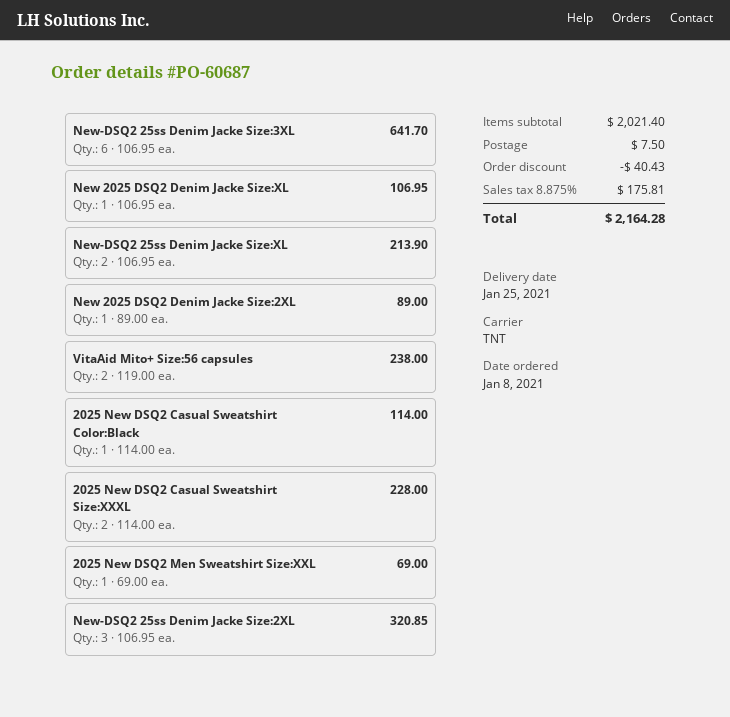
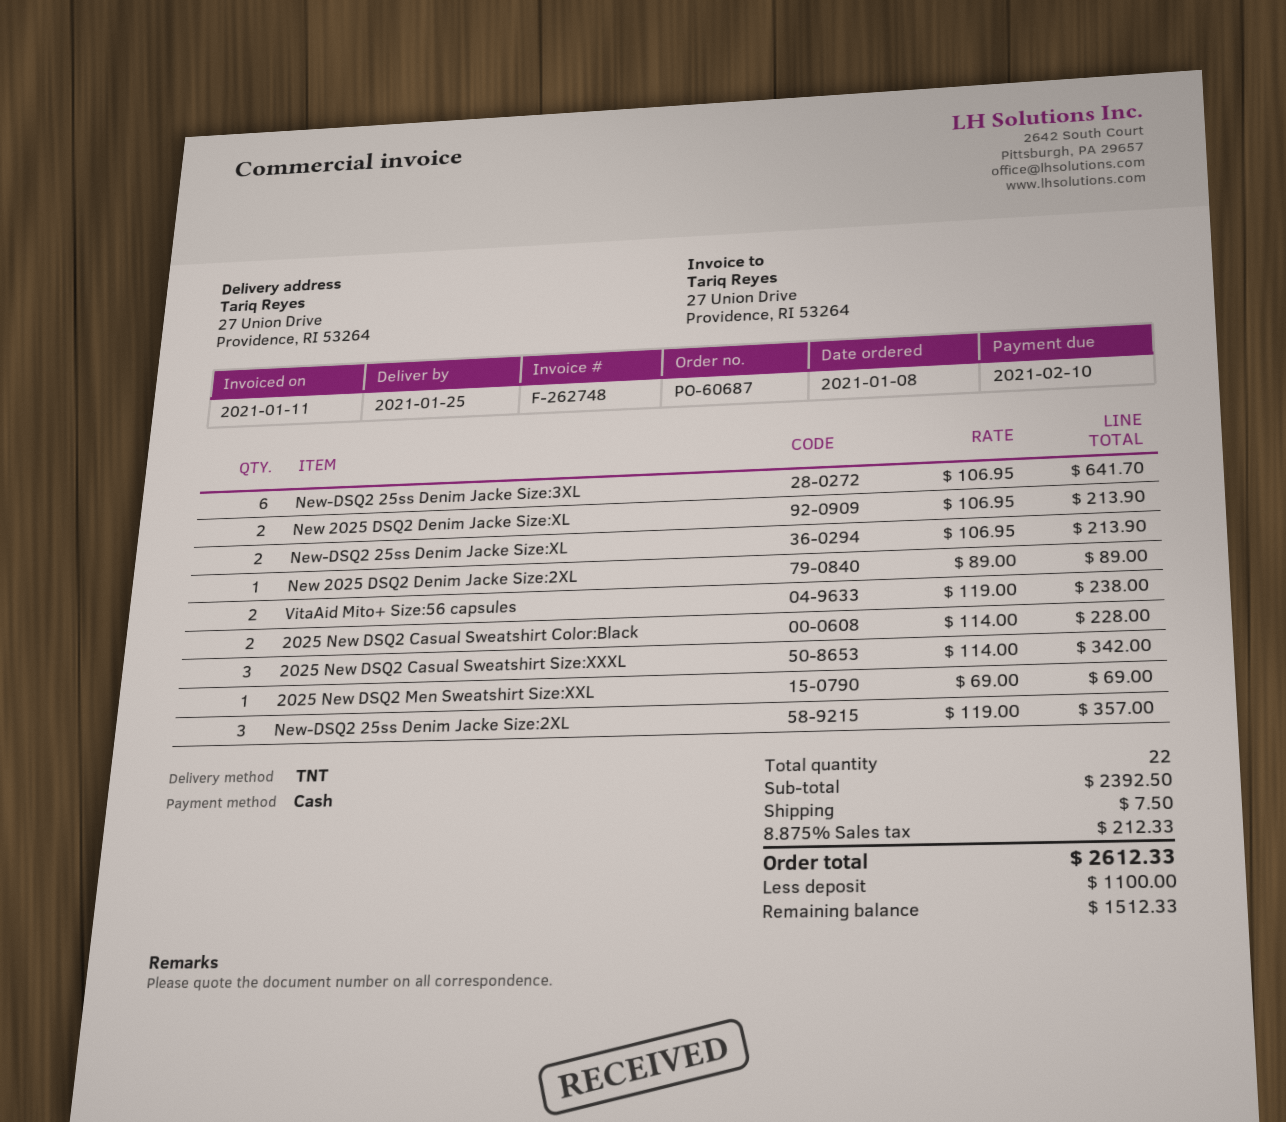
New 2025 DSQ2 Denim Jacke Size:XL: 1 x 106.95 = 106.95 -> 2 x 106.95 = 213.90
2025 New DSQ2 Casual Sweatshirt Color:Black: 1 x 114.00 = 114.00 -> 2 x 114.00 = 228.00
2025 New DSQ2 Casual Sweatshirt Size:XXXL: 2 x 114.00 = 228.00 -> 3 x 114.00 = 342.00
New-DSQ2 25ss Denim Jacke Size:2XL: 3 x 106.95 = 320.85 -> 3 x 119.00 = 357.00
subtotal: 2021.40 -> 2392.50
discount: 40.43 -> none
tax: 8.875% = 175.81 -> 8.875% = 212.33
total: 2164.28 -> 2612.33

